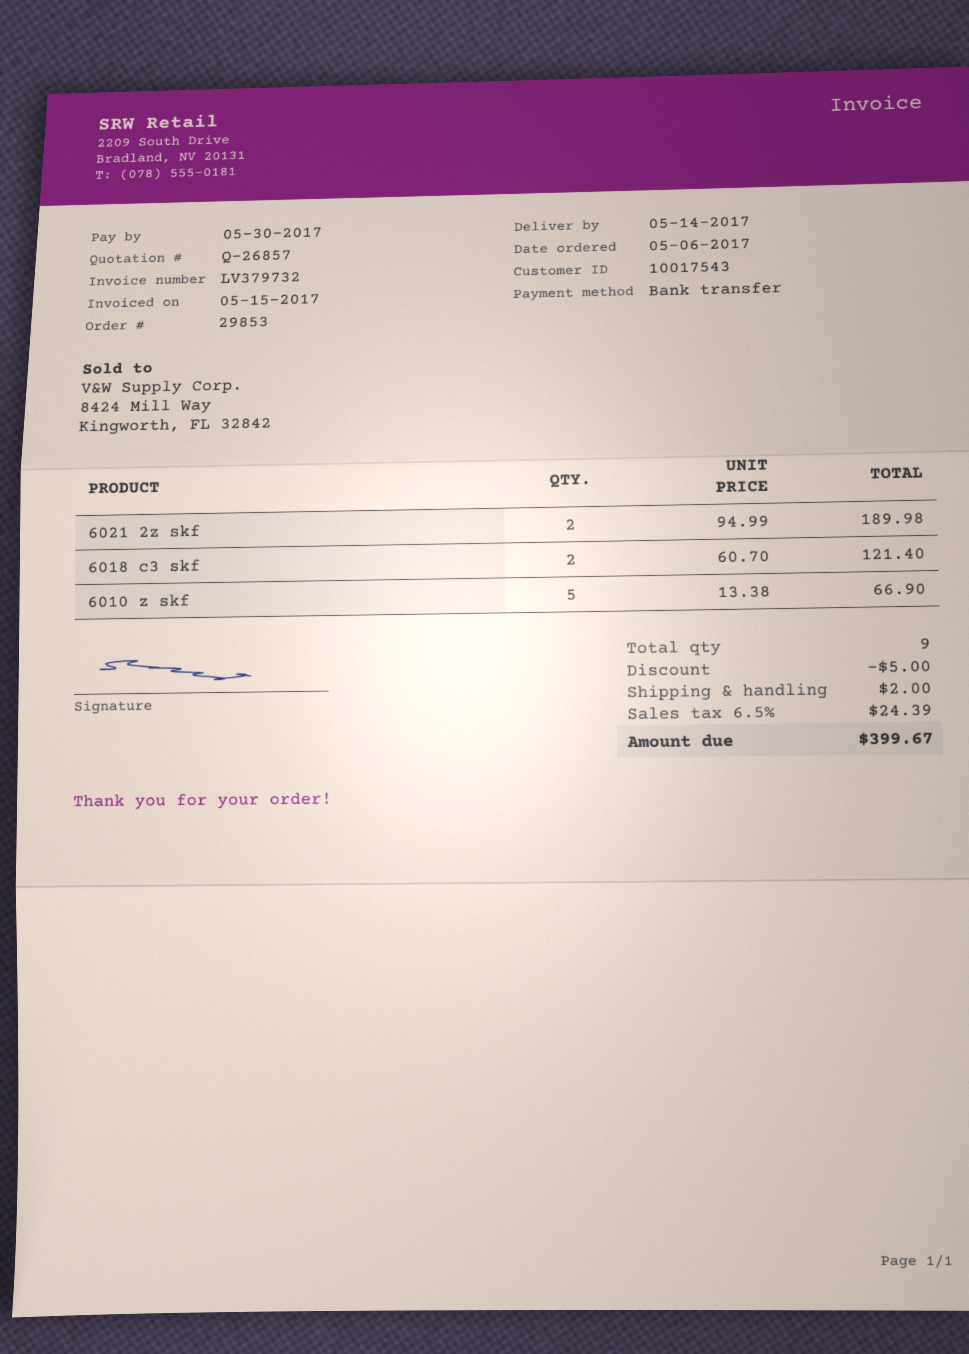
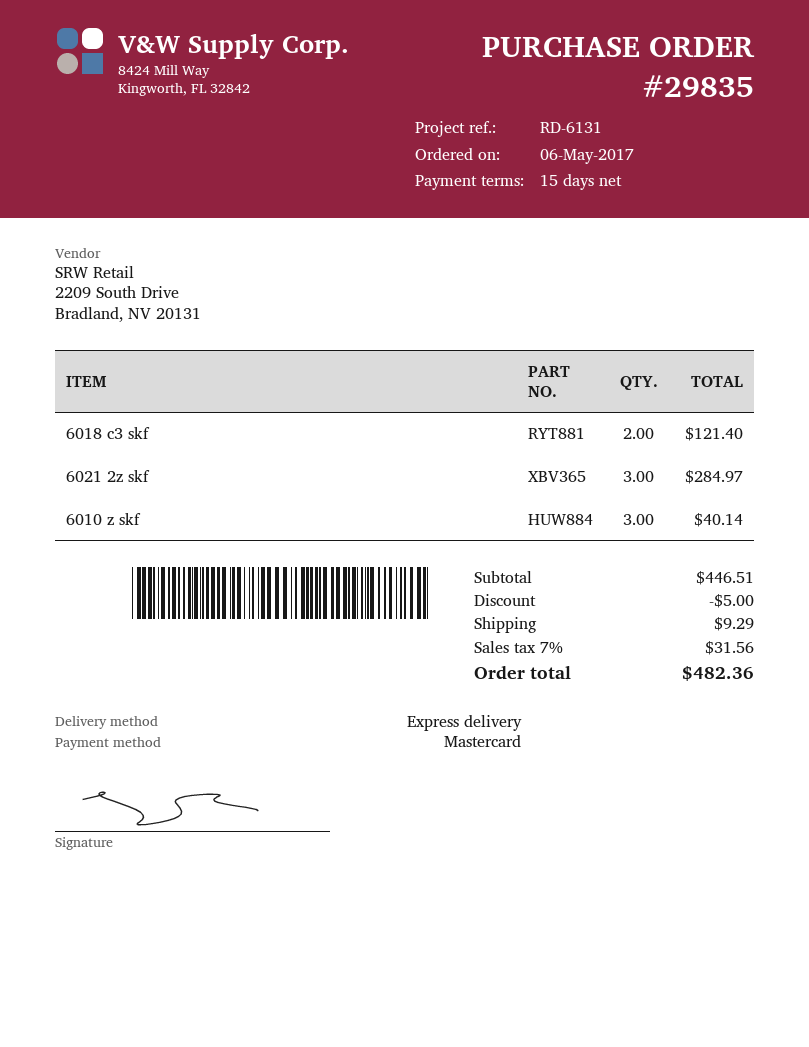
order number: 29853 -> 29835
payment method: bank transfer -> Mastercard
6021 2z skf: 2 for 189.98 -> 3 for 284.97
6010 z skf: 5 for 66.90 -> 3 for 40.14
shipping: 2.00 -> 9.29
tax: 6.5% = 24.39 -> 7% = 31.56
total: 399.67 -> 482.36

